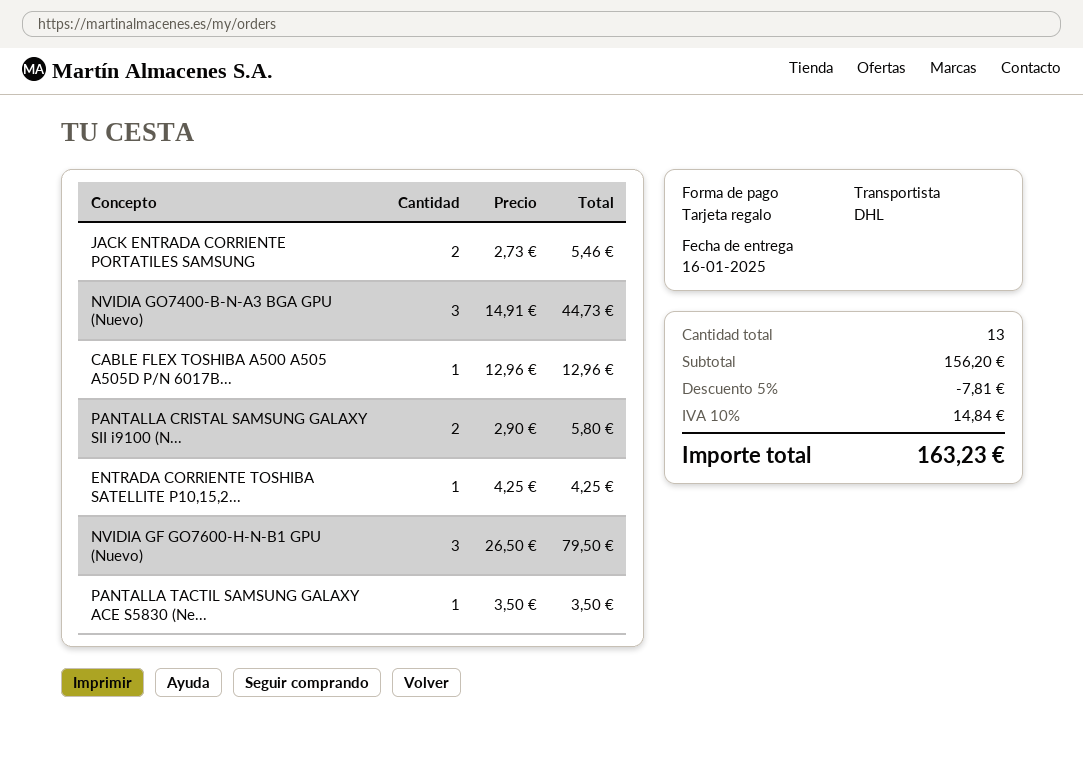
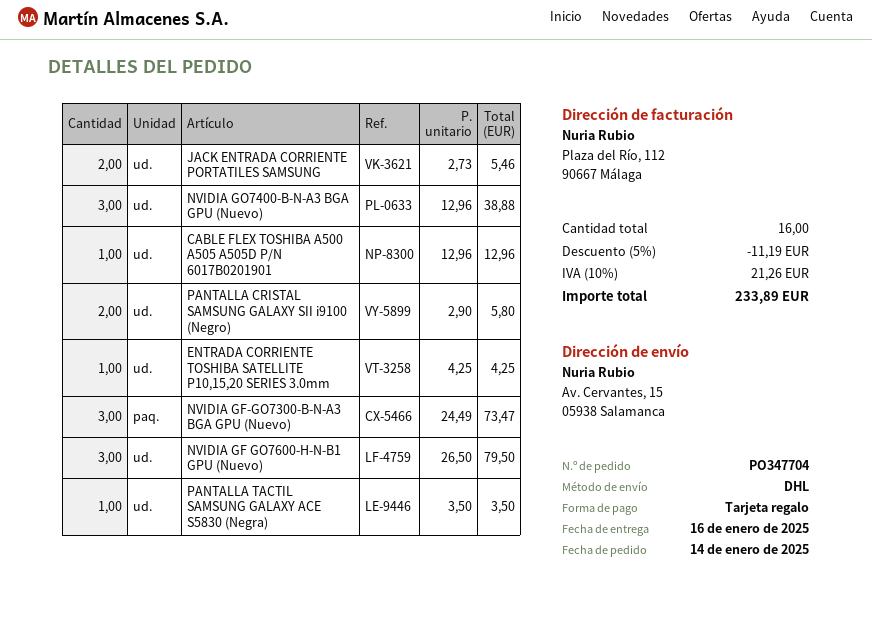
NVIDIA GO7400-B-N-A3 BGA GPU (Nuevo): 3 x 14.91 = 44.73 -> 3 x 12.96 = 38.88
NVIDIA GF-GO7300-B-N-A3 BGA GPU (Nuevo): none -> 3 x 24.49 = 73.47
total quantity: 13 -> 16
discount: 5% = 7.81 -> 5% = 11.19
tax: 10% = 14.84 -> 10% = 21.26
total: 163.23 -> 233.89

